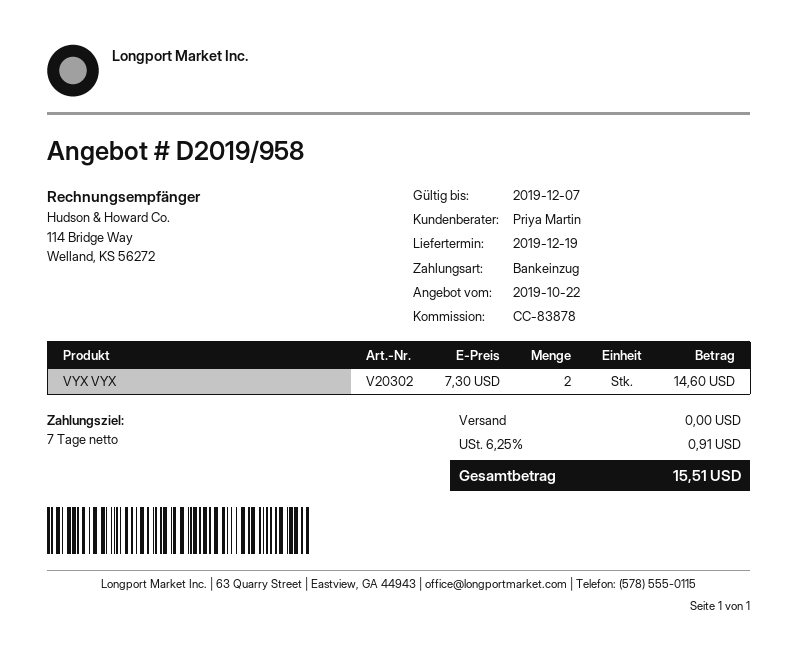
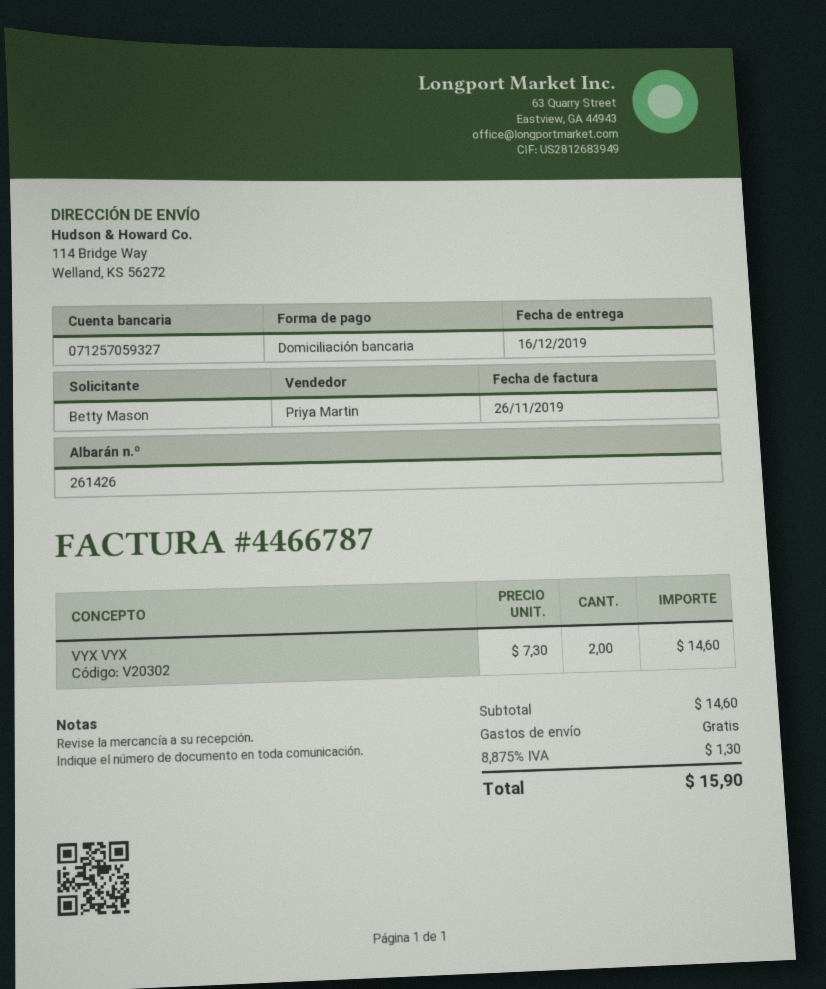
delivery date: 2019-12-19 -> 2019-12-16
tax: 6.25% = 0.91 -> 8.875% = 1.30
total: 15.51 -> 15.90

